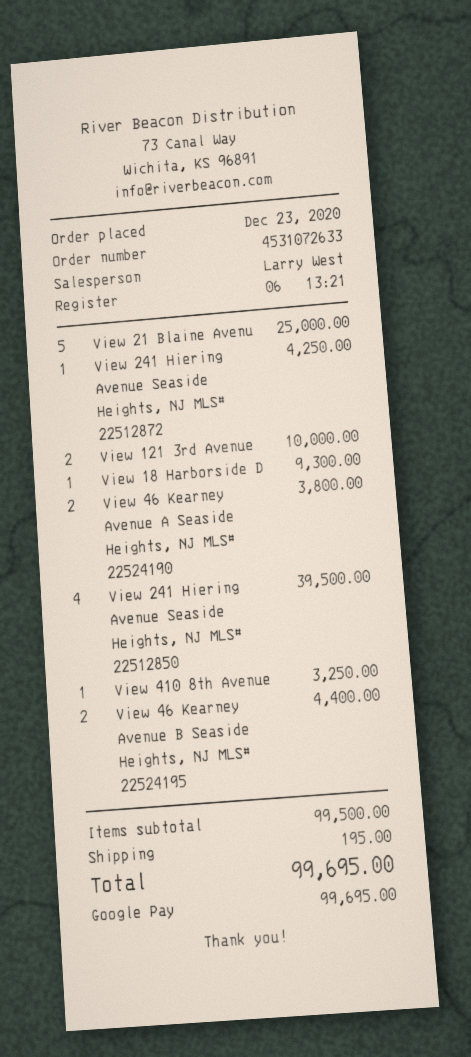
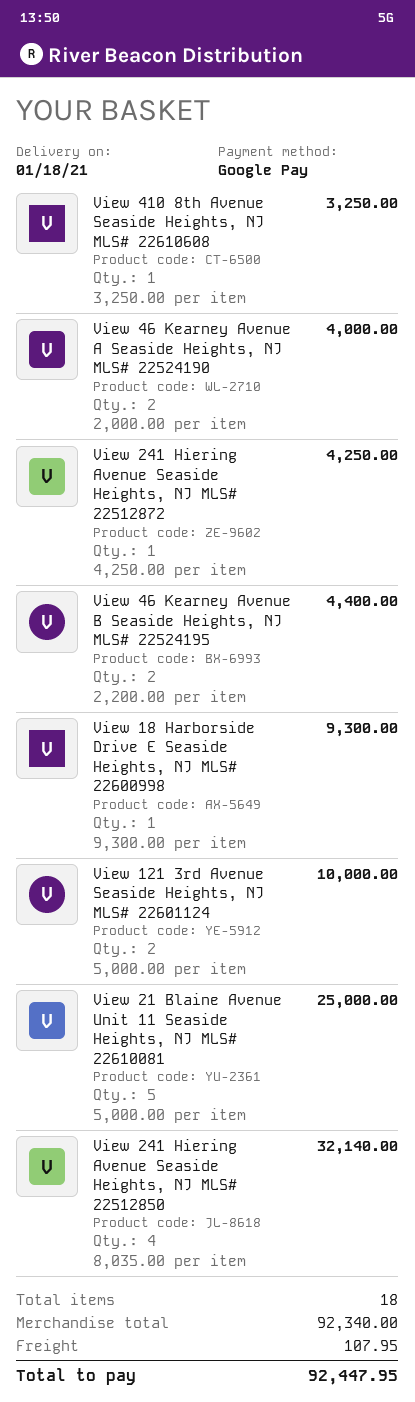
View 46 Kearney Avenue A Seaside Heights, NJ MLS# 22524190: 2 for 3800.00 -> 2 for 4000.00
View 241 Hiering Avenue Seaside Heights, NJ MLS# 22512850: 4 for 39500.00 -> 4 for 32140.00
subtotal: 99500.00 -> 92340.00
shipping: 195.00 -> 107.95
total: 99695.00 -> 92447.95

